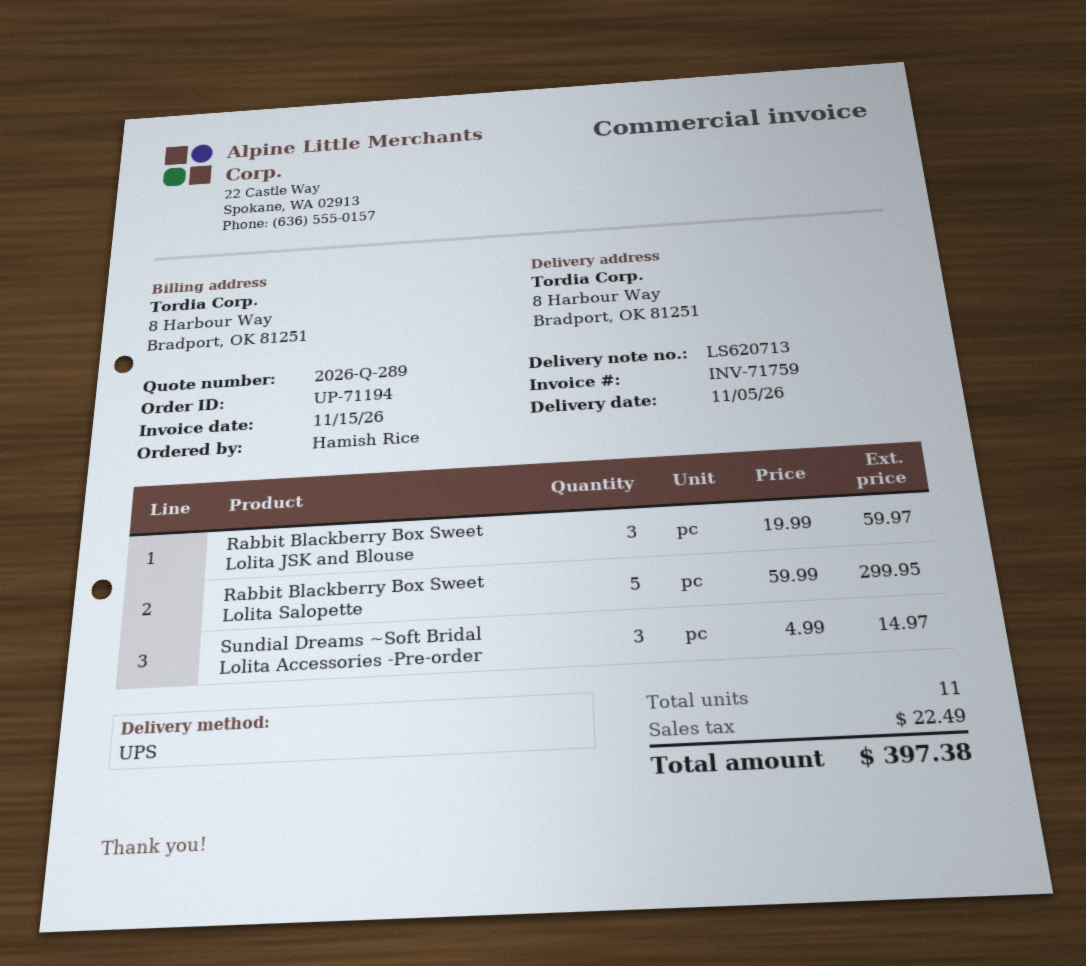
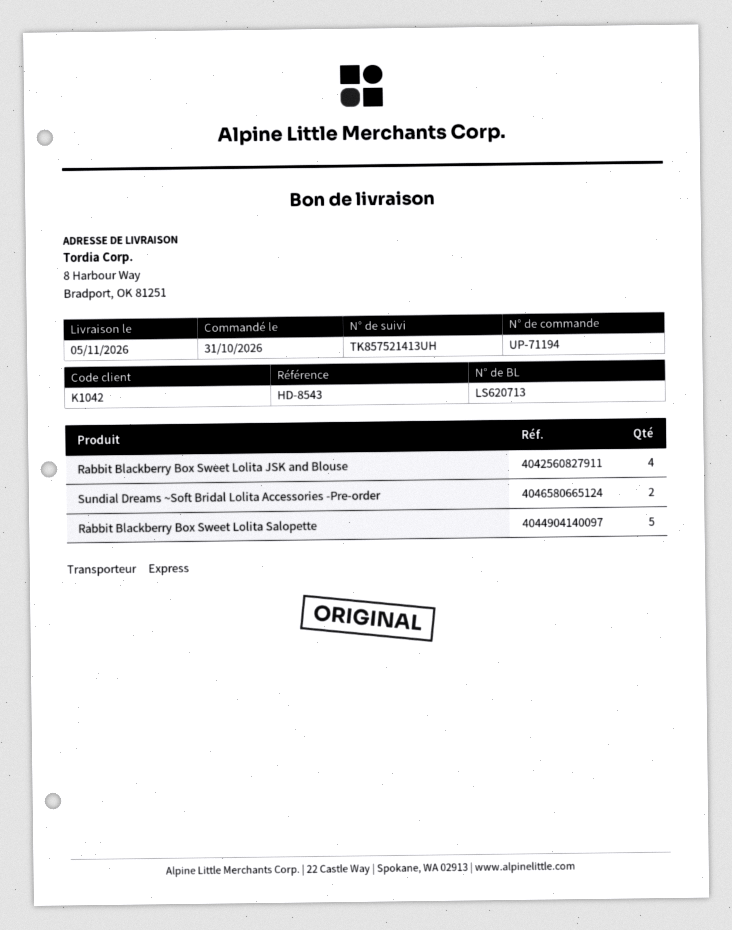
shipping method: UPS -> express
Rabbit Blackberry Box Sweet Lolita JSK and Blouse: 3 -> 4
Sundial Dreams ~Soft Bridal Lolita Accessories -Pre-order: 3 -> 2

